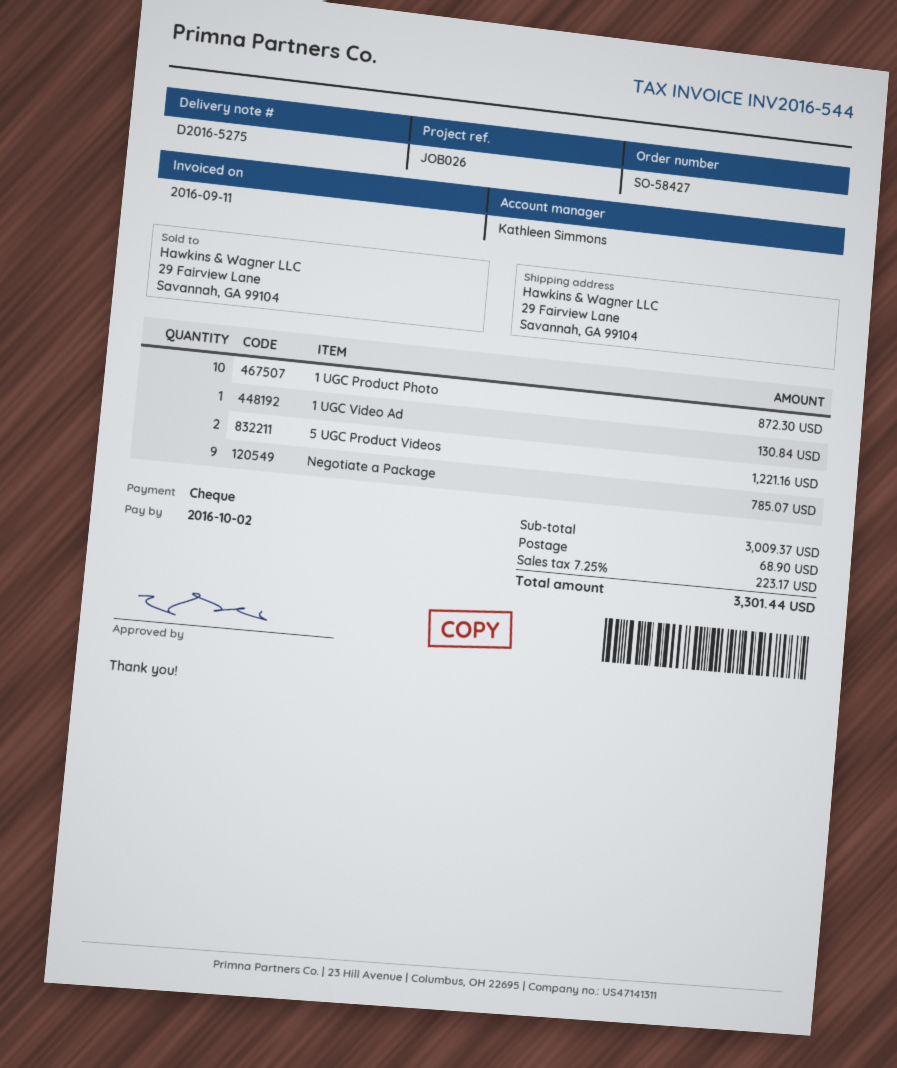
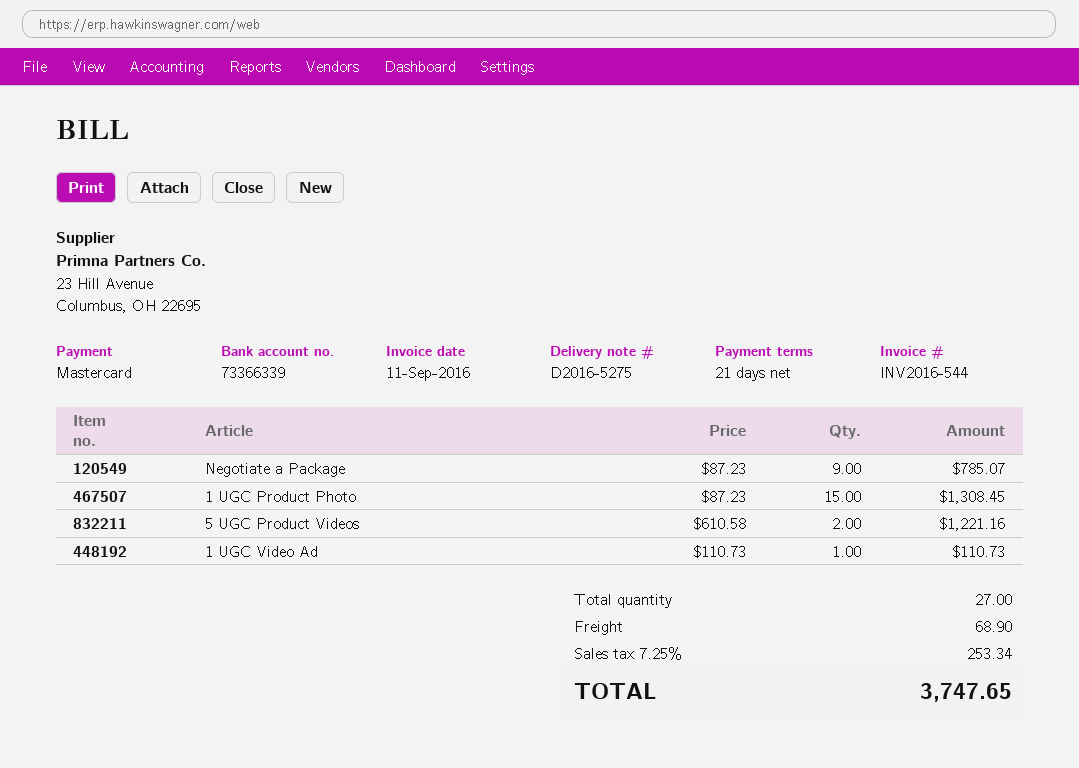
payment method: cheque -> Mastercard
1 UGC Product Photo: 10 for 872.30 -> 15 for 1308.45
1 UGC Video Ad: 1 for 130.84 -> 1 for 110.73
tax: 7.25% = 223.17 -> 7.25% = 253.34
total: 3301.44 -> 3747.65

